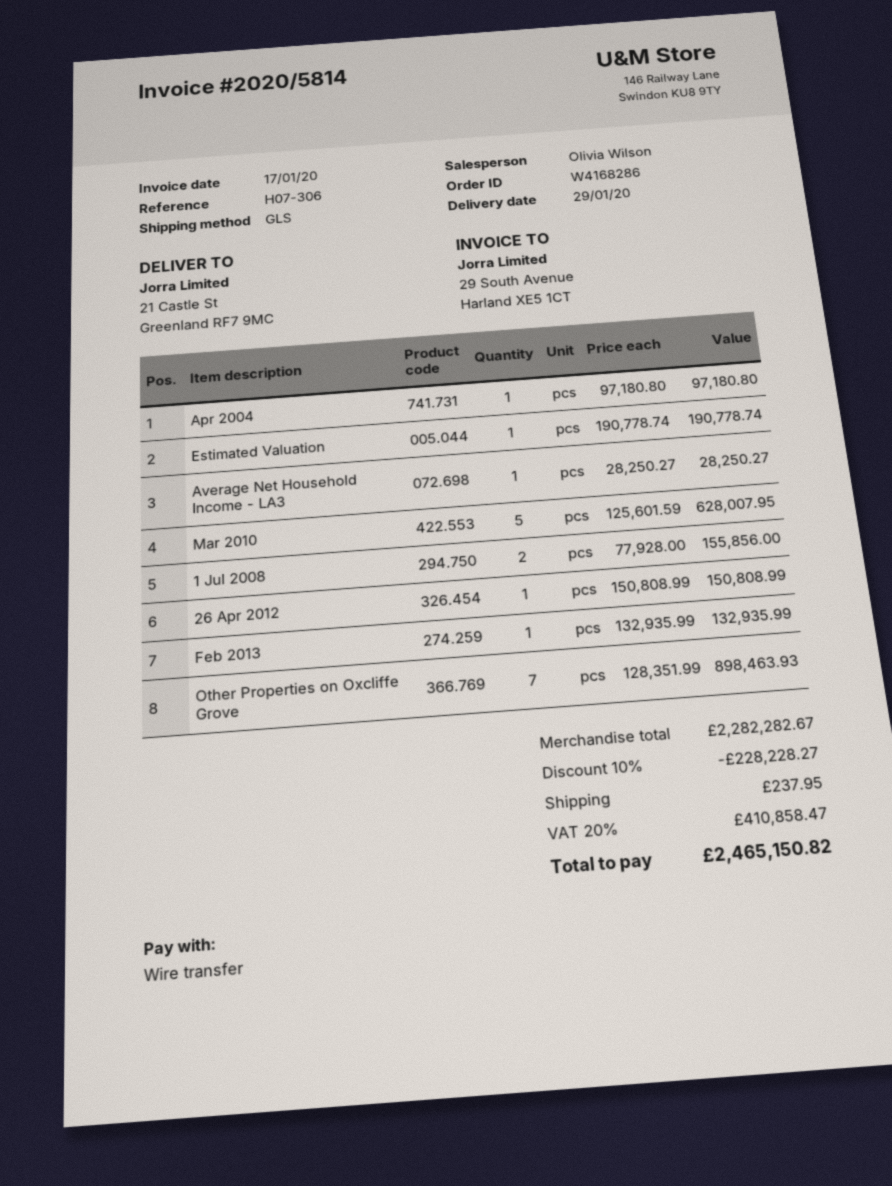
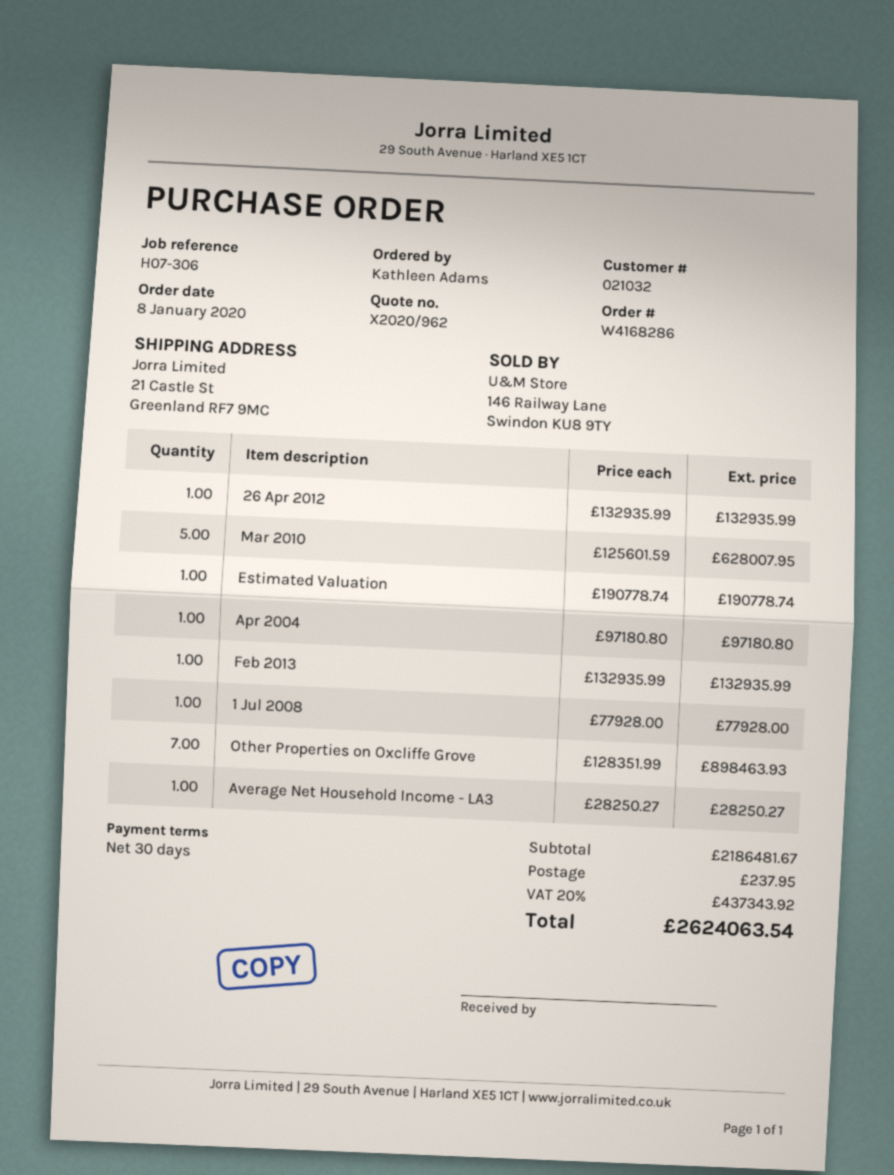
1 Jul 2008: 2 x 77928.00 = 155856.00 -> 1 x 77928.00 = 77928.00
26 Apr 2012: 1 x 150808.99 = 150808.99 -> 1 x 132935.99 = 132935.99
subtotal: 2282282.67 -> 2186481.67
discount: 10% = 228228.27 -> none
tax: 20% = 410858.47 -> 20% = 437343.92
total: 2465150.82 -> 2624063.54

